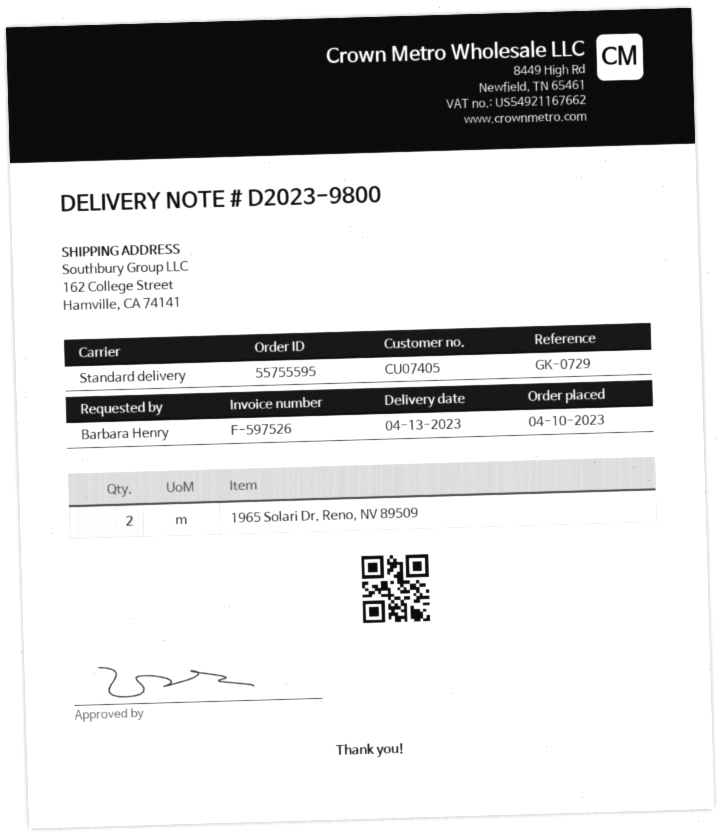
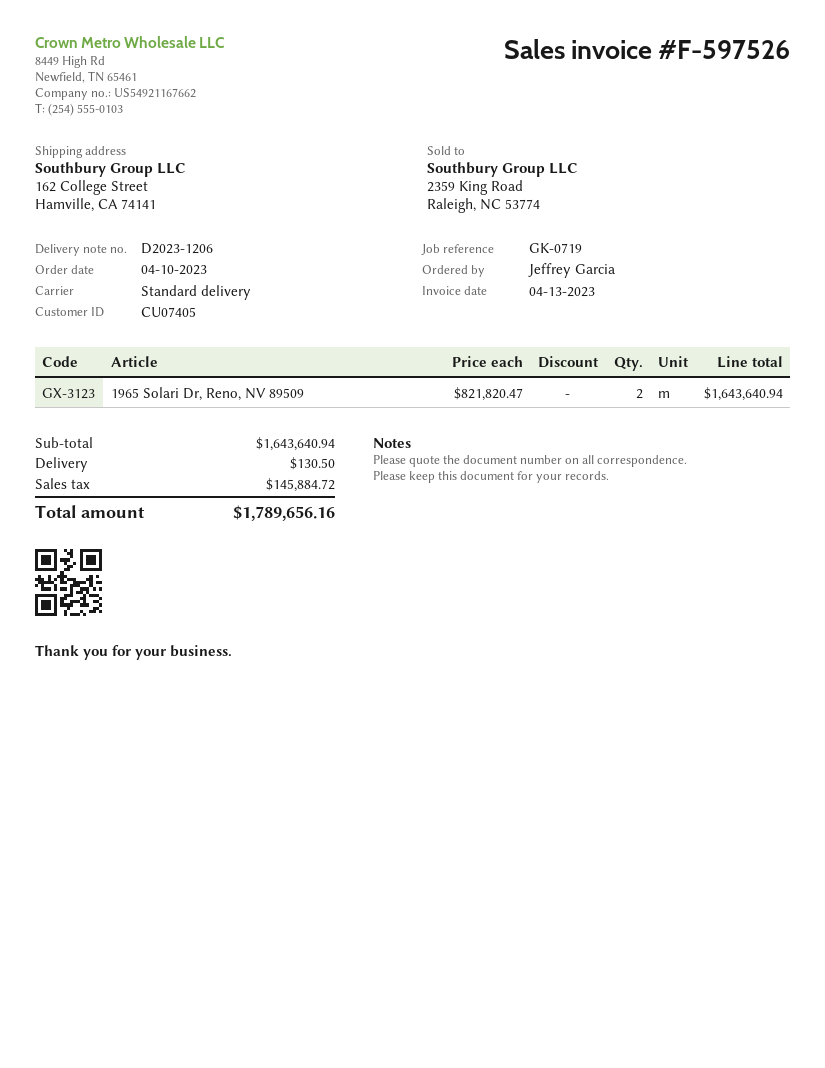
delivery note number: D2023-9800 -> D2023-1206
reference: GK-0729 -> GK-0719
ordered by: Barbara Henry -> Jeffrey Garcia

